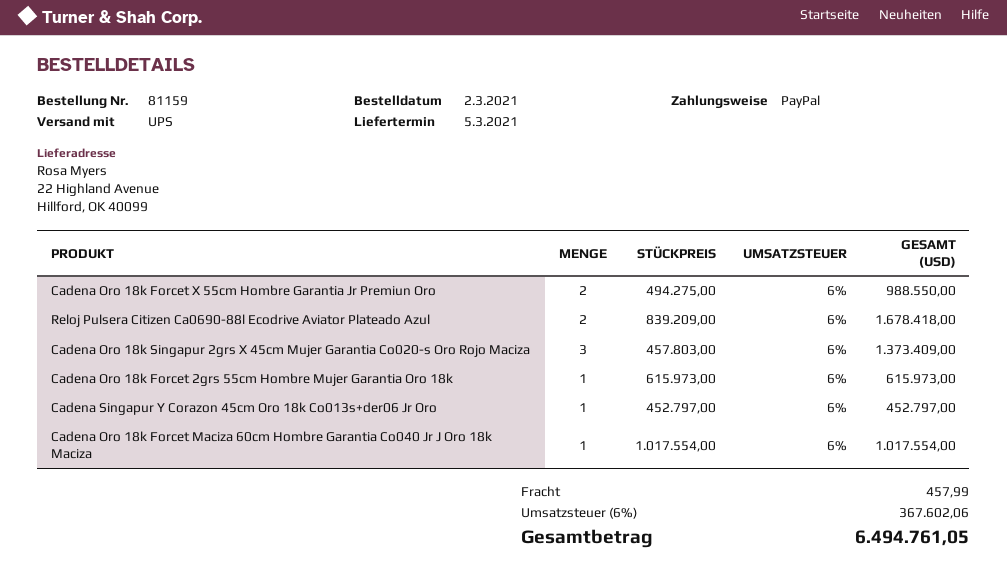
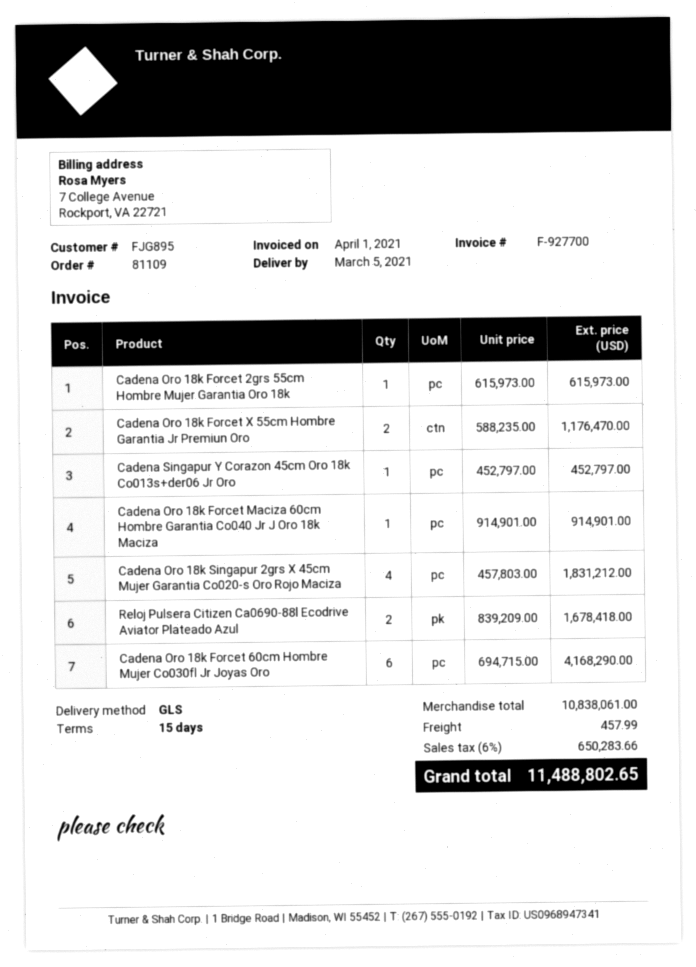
order number: 81159 -> 81109
shipping method: UPS -> GLS
Cadena Oro 18k Forcet X 55cm Hombre Garantia Jr Premiun Oro: 2 x 494275.00 = 988550.00 -> 2 x 588235.00 = 1176470.00
Cadena Oro 18k Singapur 2grs X 45cm Mujer Garantia Co020-s Oro Rojo Maciza: 3 x 457803.00 = 1373409.00 -> 4 x 457803.00 = 1831212.00
Cadena Oro 18k Forcet Maciza 60cm Hombre Garantia Co040 Jr J Oro 18k Maciza: 1 x 1017554.00 = 1017554.00 -> 1 x 914901.00 = 914901.00
Cadena Oro 18k Forcet 60cm Hombre Mujer Co030fl Jr Joyas Oro: none -> 6 x 694715.00 = 4168290.00
tax: 6% = 367602.06 -> 6% = 650283.66
total: 6494761.05 -> 11488802.65

